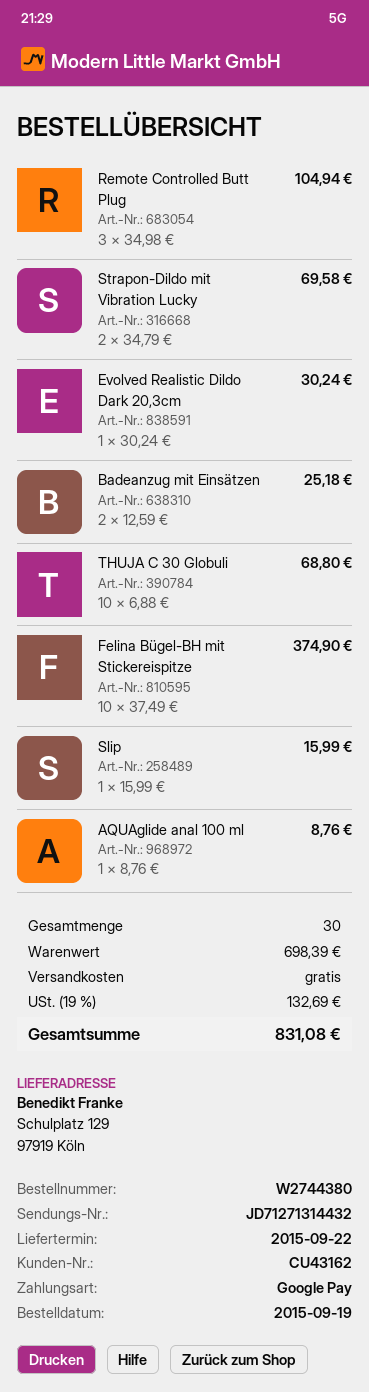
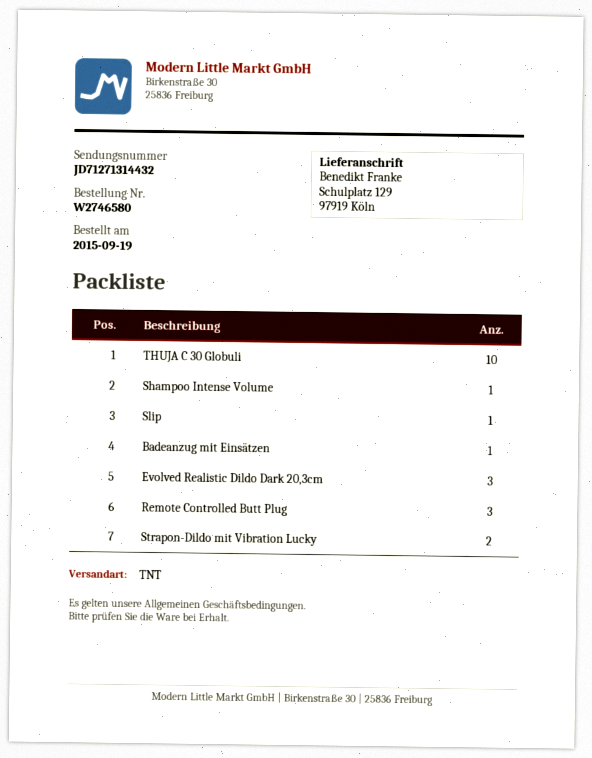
order number: W2744380 -> W2746580
Evolved Realistic Dildo Dark 20,3cm: 1 -> 3
Badeanzug mit Einsätzen: 2 -> 1
Felina Bügel-BH mit Stickereispitze: 10 -> none
AQUAglide anal 100 ml: 1 -> none
Shampoo Intense Volume: none -> 1

